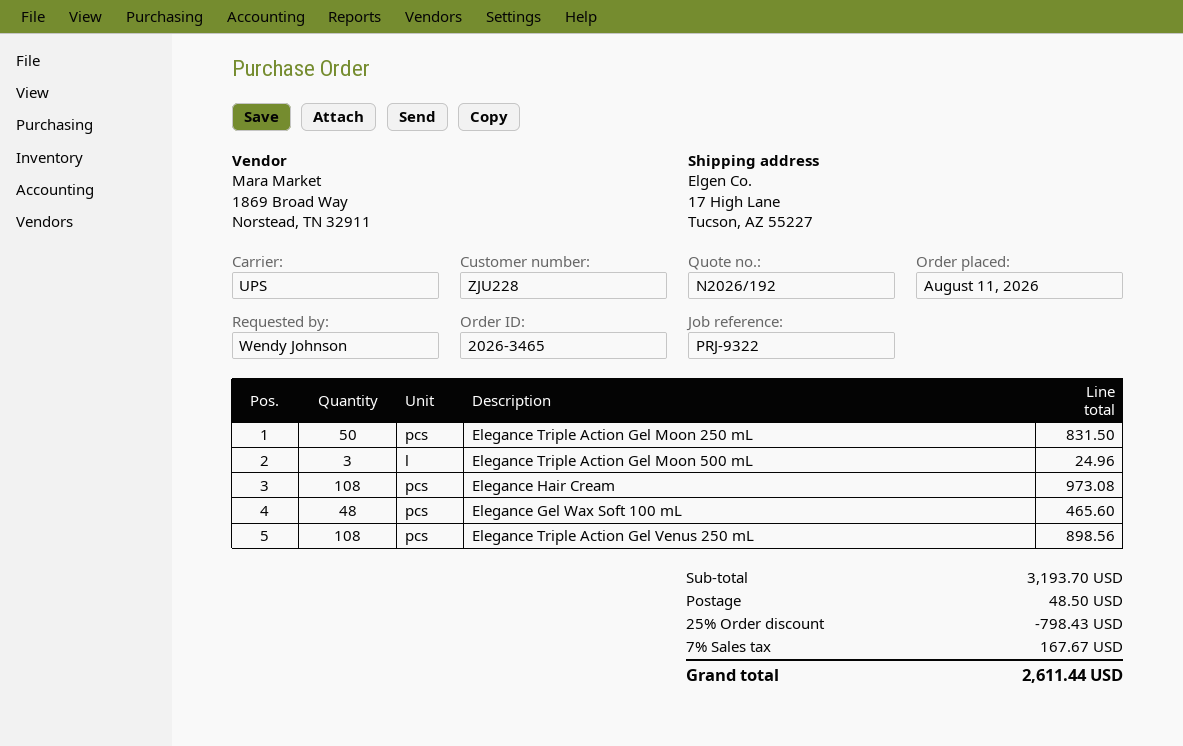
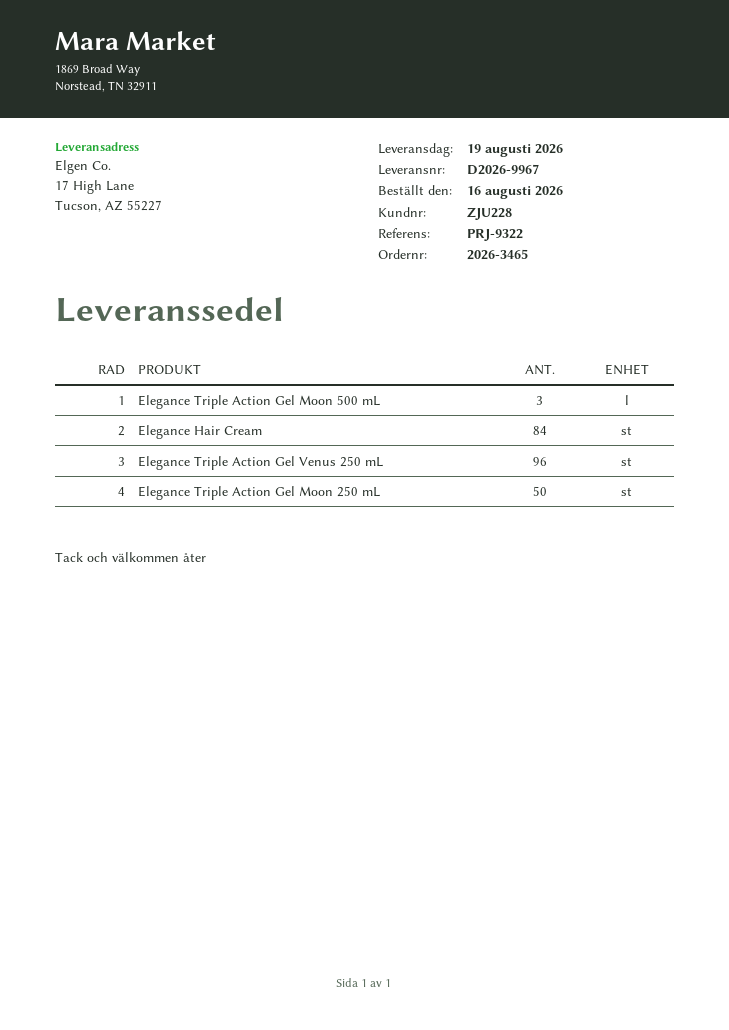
order date: 2026-08-11 -> 2026-08-16
Elegance Hair Cream: 108 -> 84
Elegance Gel Wax Soft 100 mL: 48 -> none
Elegance Triple Action Gel Venus 250 mL: 108 -> 96

